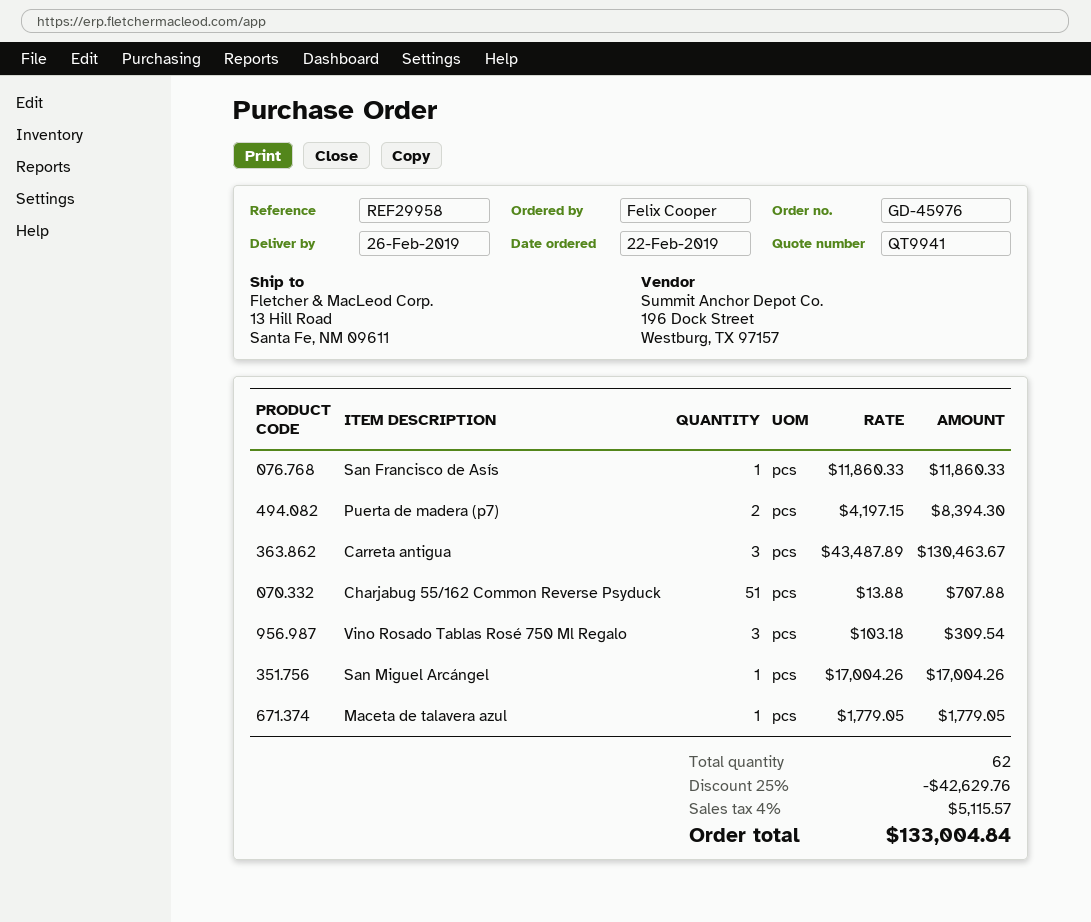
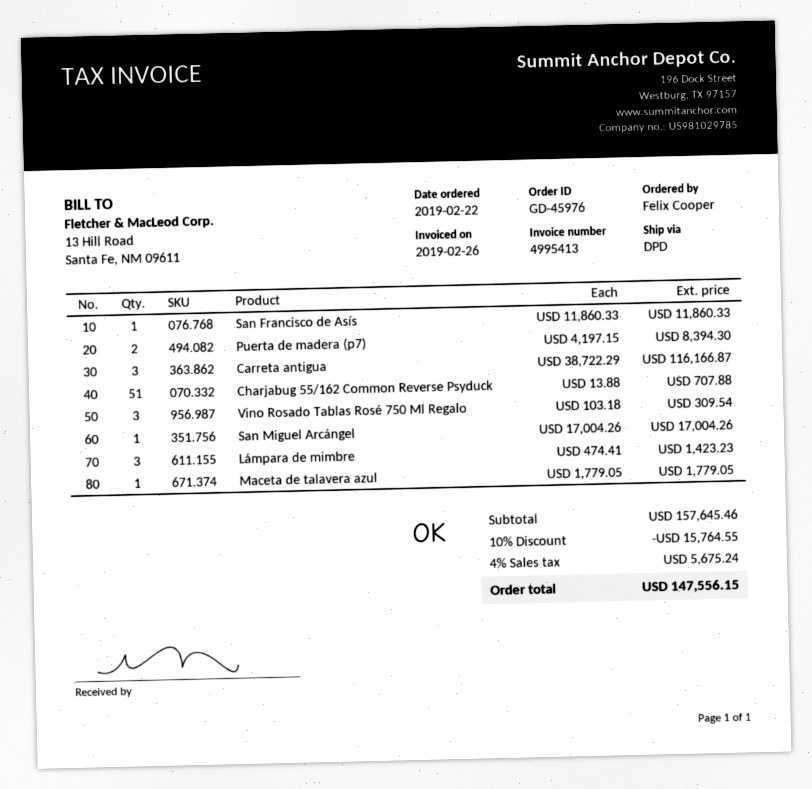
Carreta antigua: 3 x 43487.89 = 130463.67 -> 3 x 38722.29 = 116166.87
Lámpara de mimbre: none -> 3 x 474.41 = 1423.23
discount: 25% = 42629.76 -> 10% = 15764.55
tax: 4% = 5115.57 -> 4% = 5675.24
total: 133004.84 -> 147556.15

